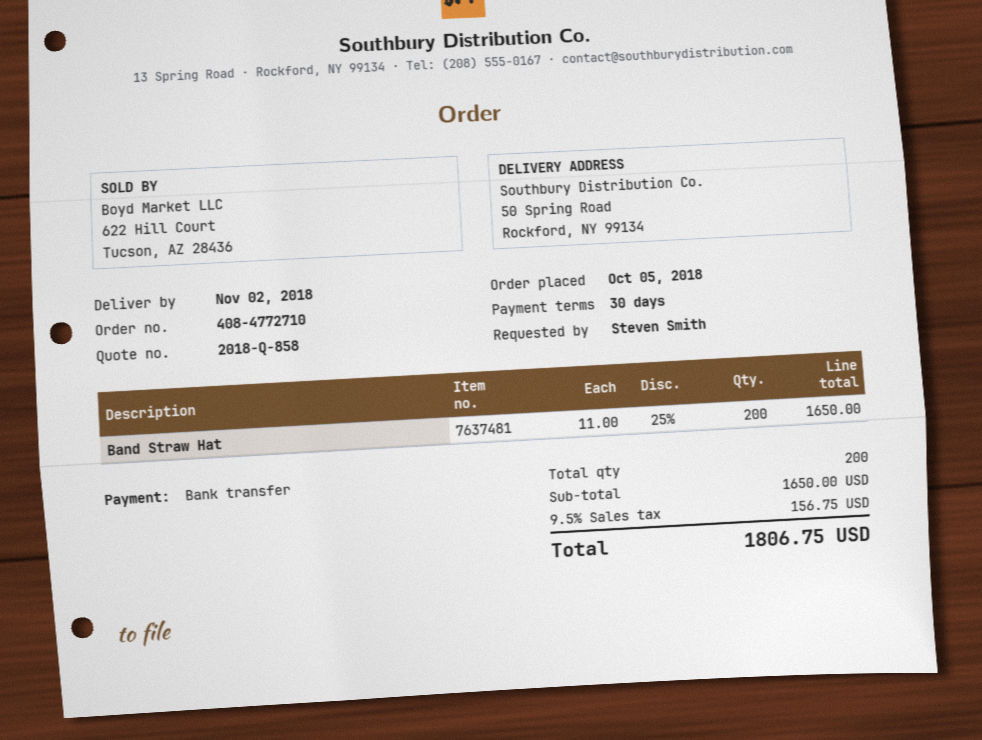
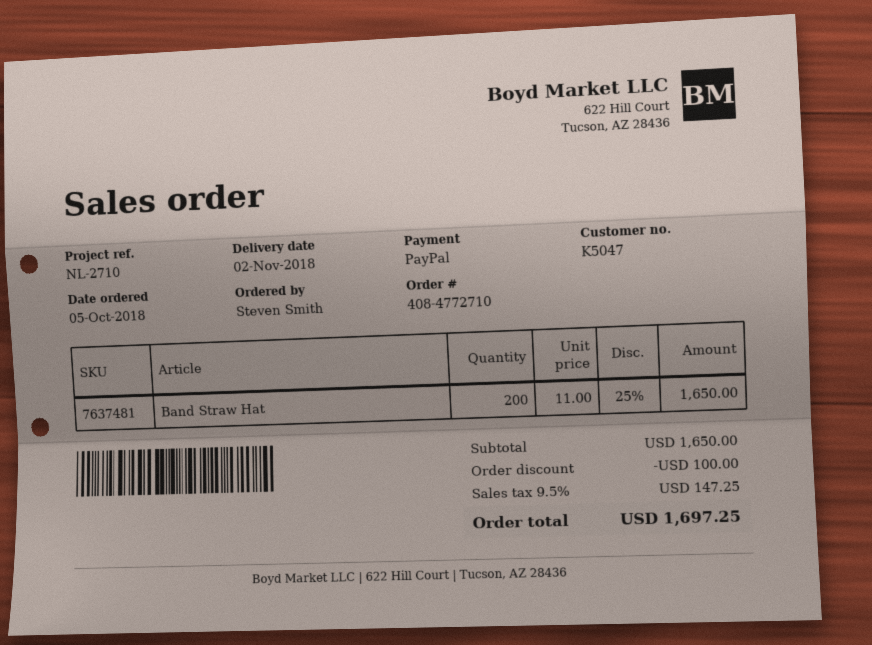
payment method: bank transfer -> PayPal
discount: none -> 100.00
tax: 9.5% = 156.75 -> 9.5% = 147.25
total: 1806.75 -> 1697.25

